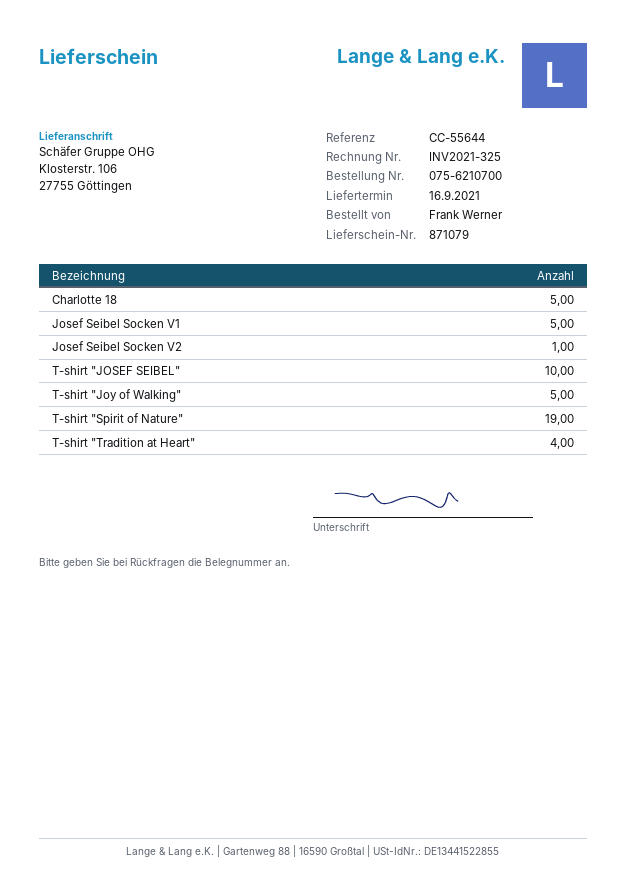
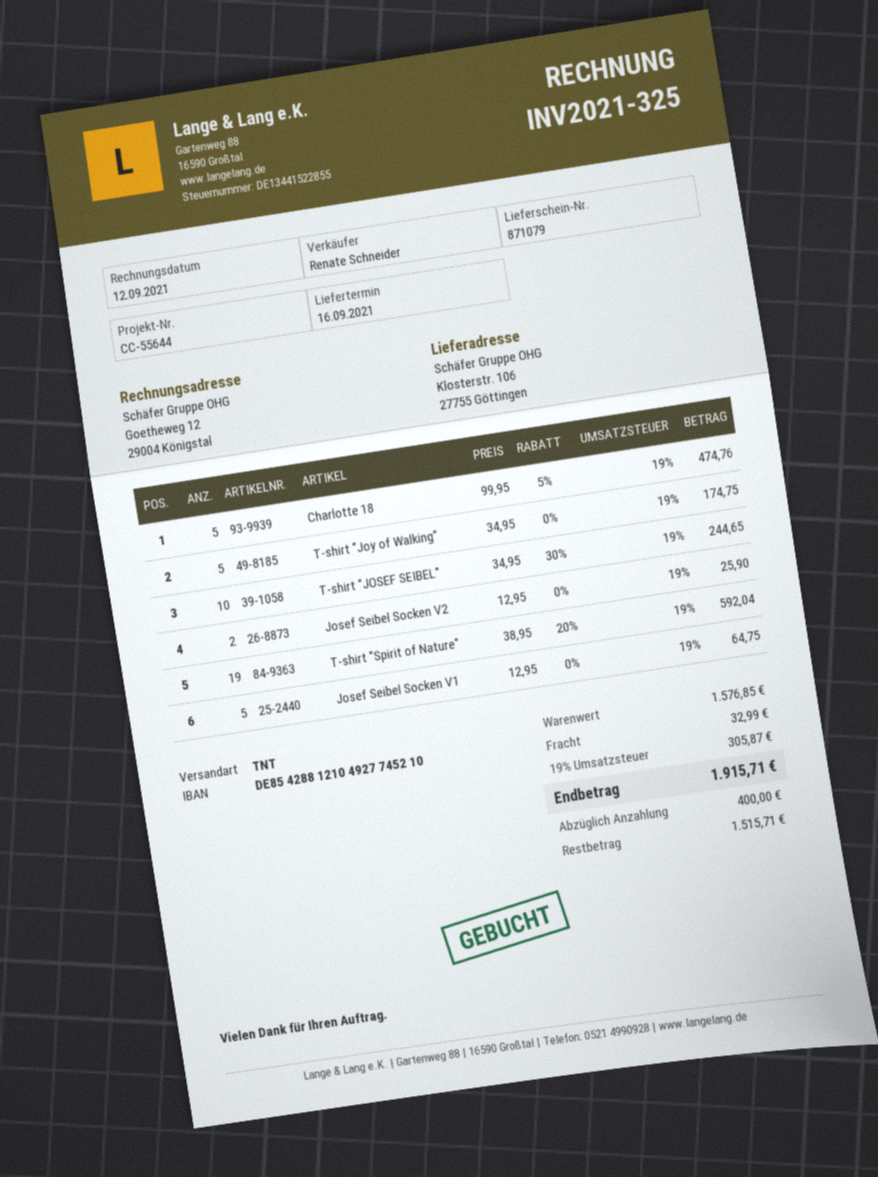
Josef Seibel Socken V2: 1 -> 2
T-shirt "Tradition at Heart": 4 -> none

